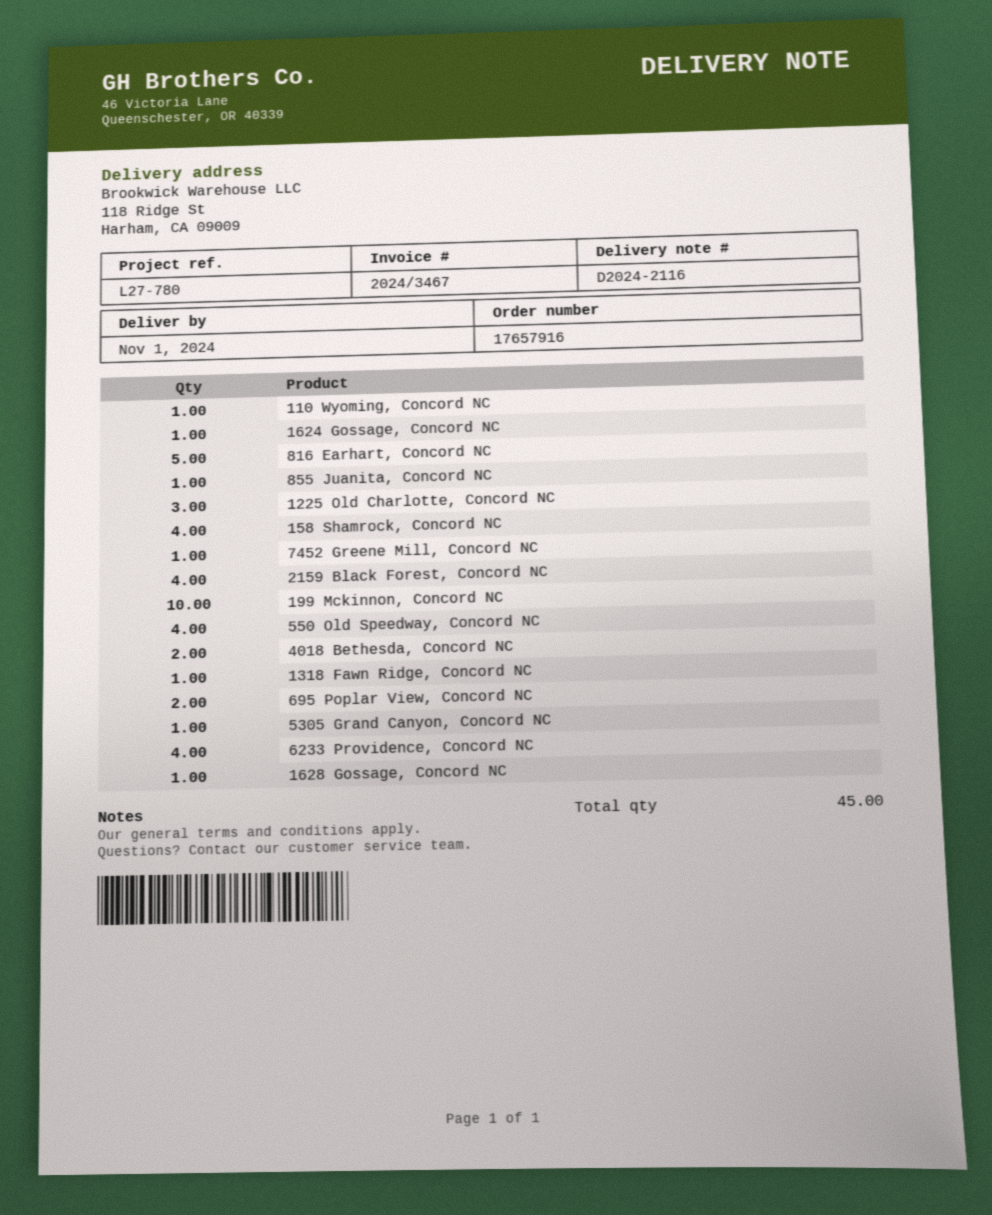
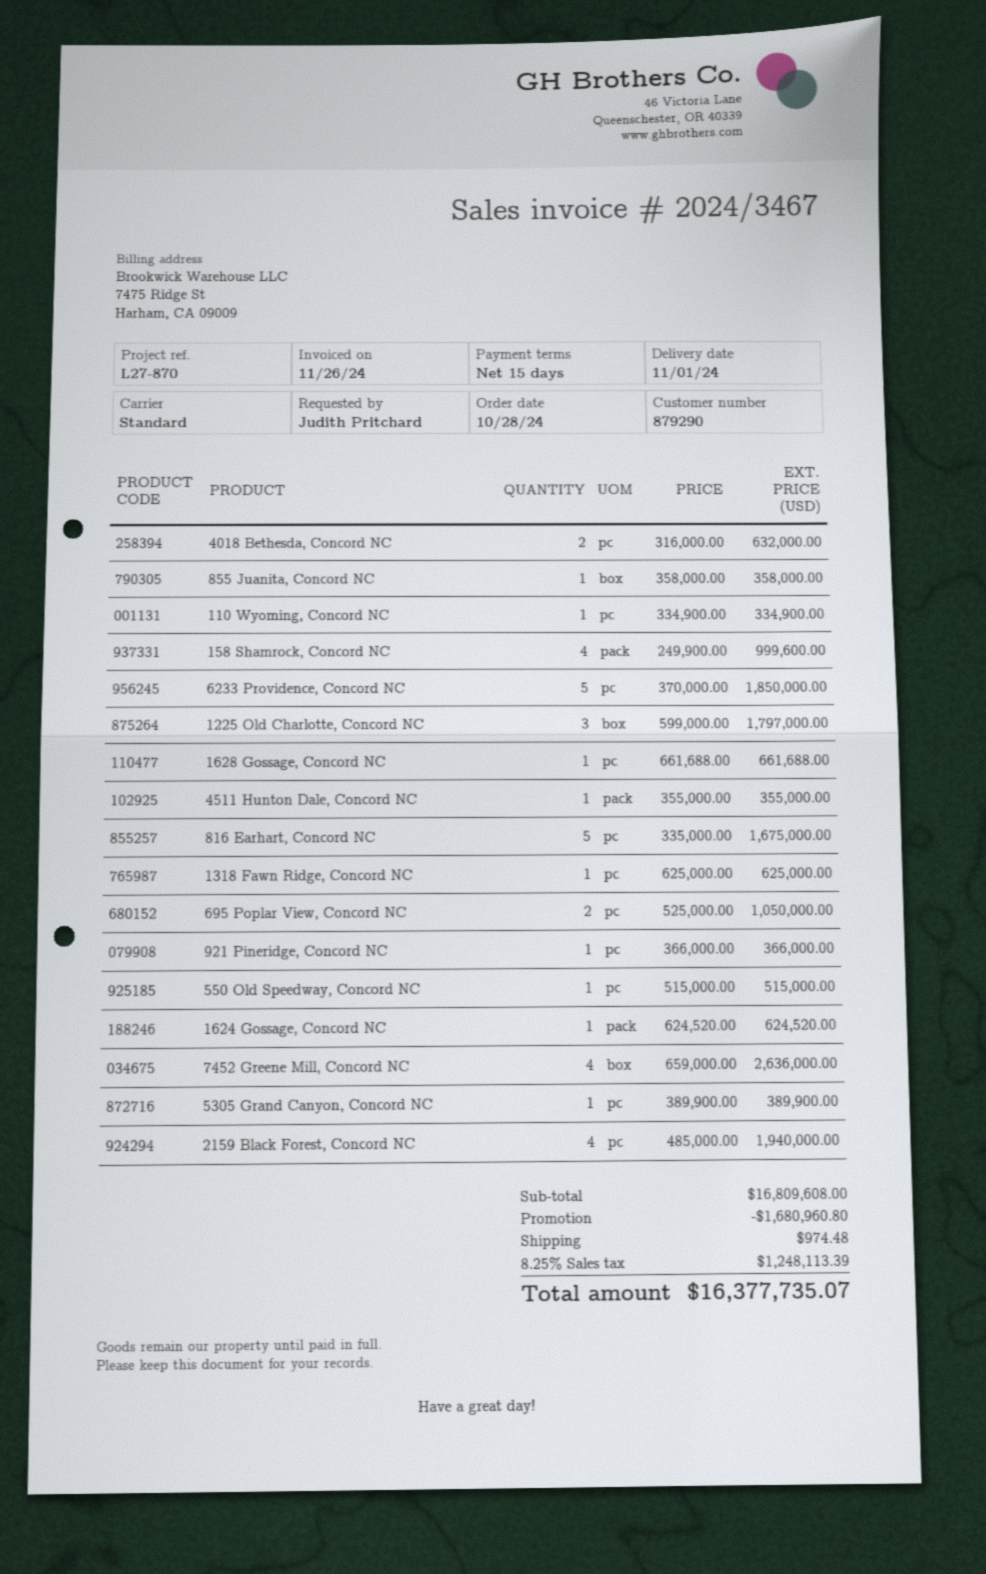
reference: L27-780 -> L27-870
7452 Greene Mill, Concord NC: 1 -> 4
199 Mckinnon, Concord NC: 10 -> none
550 Old Speedway, Concord NC: 4 -> 1
6233 Providence, Concord NC: 4 -> 5
4511 Hunton Dale, Concord NC: none -> 1
921 Pineridge, Concord NC: none -> 1

